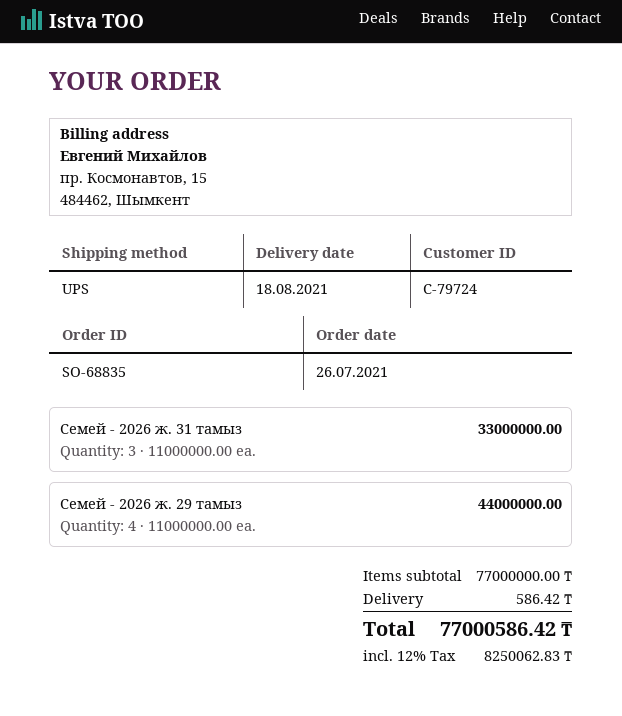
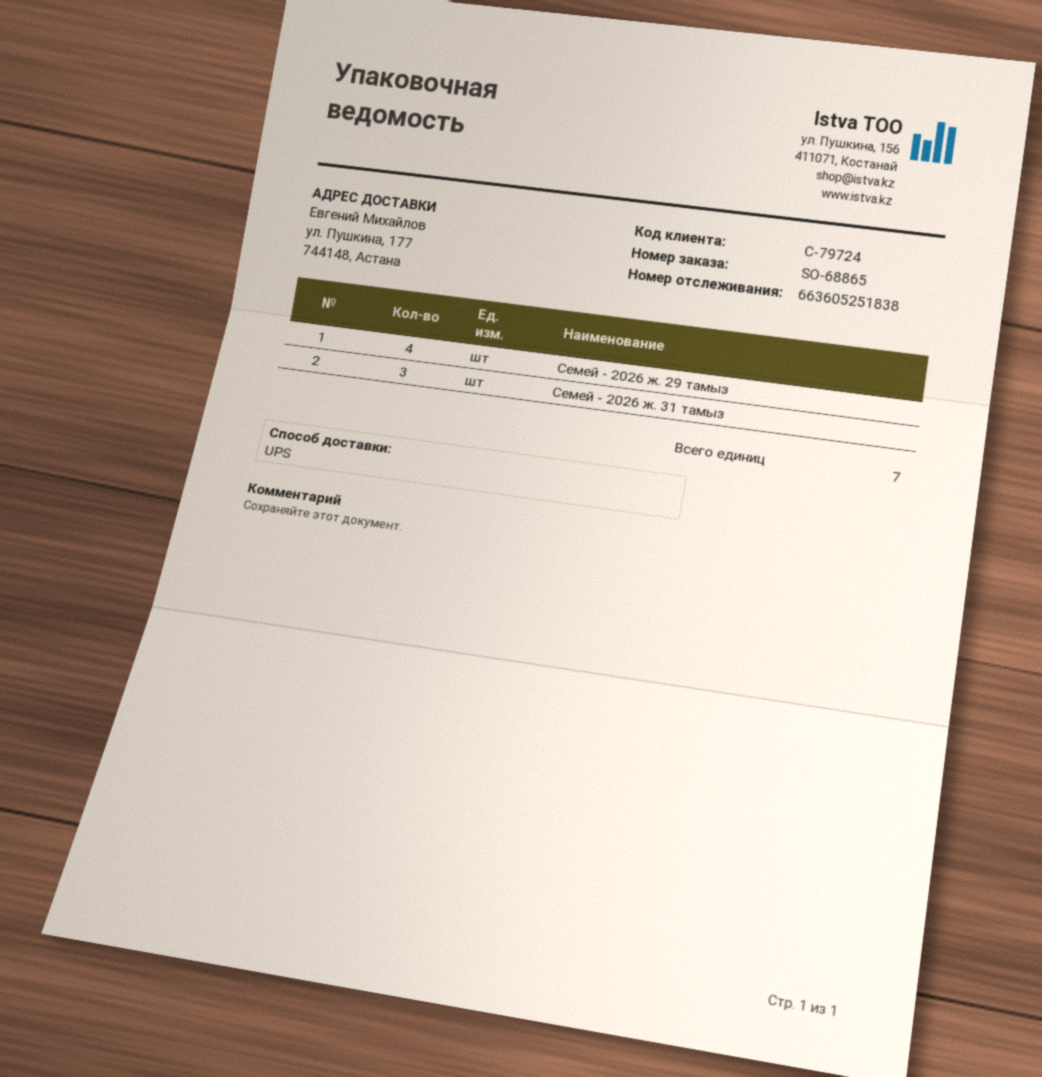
order number: SO-68835 -> SO-68865

